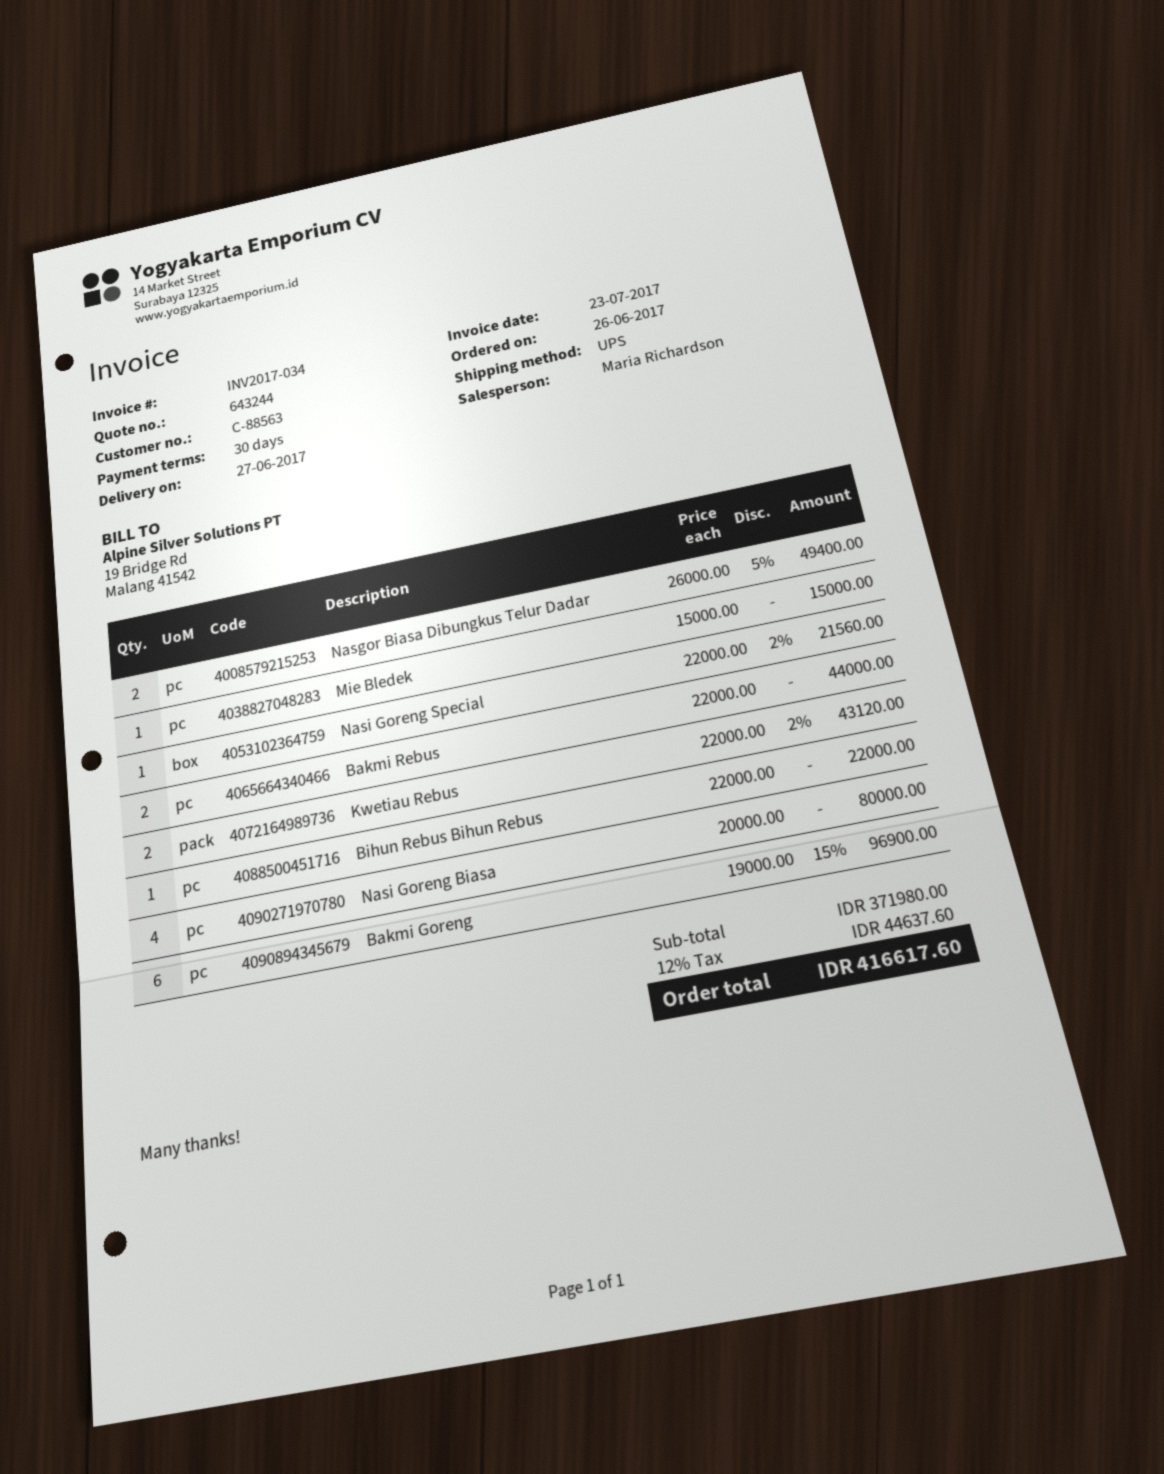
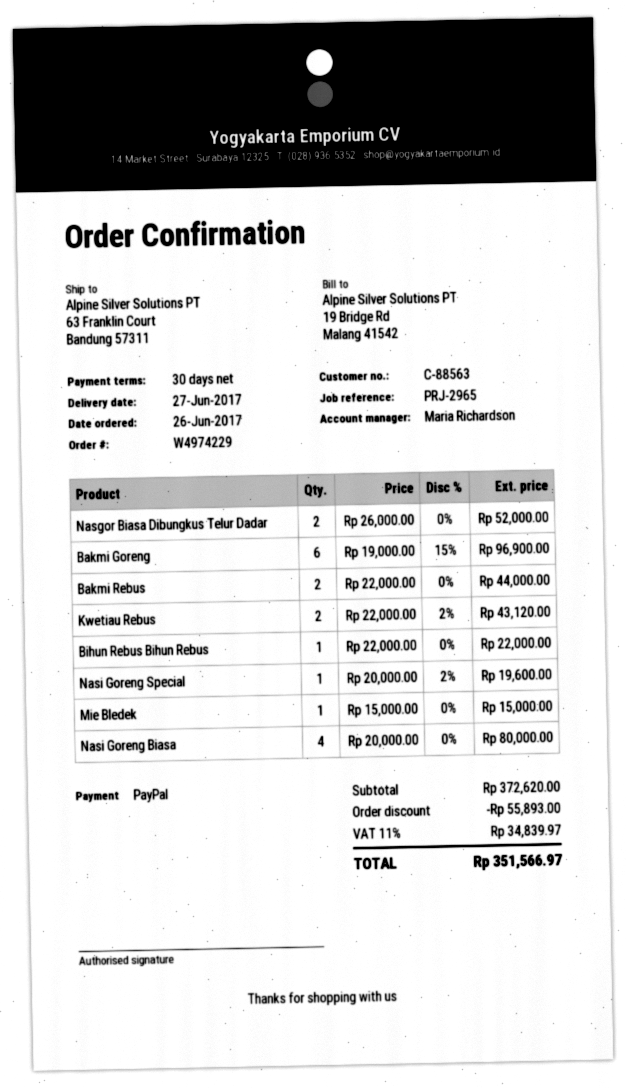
Nasgor Biasa Dibungkus Telur Dadar: 2 x 26000.00 - 5% = 49400.00 -> 2 x 26000.00 = 52000.00
Nasi Goreng Special: 1 x 22000.00 - 2% = 21560.00 -> 1 x 20000.00 - 2% = 19600.00
subtotal: 371980.00 -> 372620.00
discount: none -> 55893.00
tax: 12% = 44637.60 -> 11% = 34839.97
total: 416617.60 -> 351566.97

